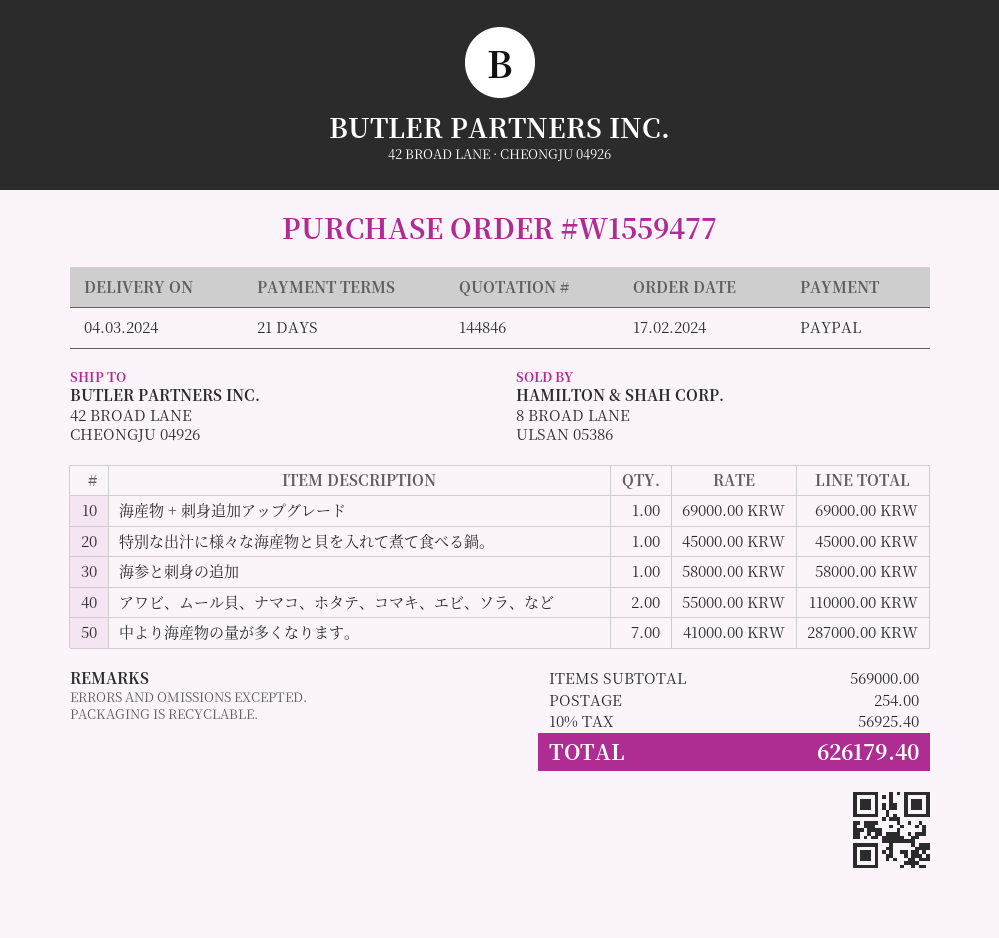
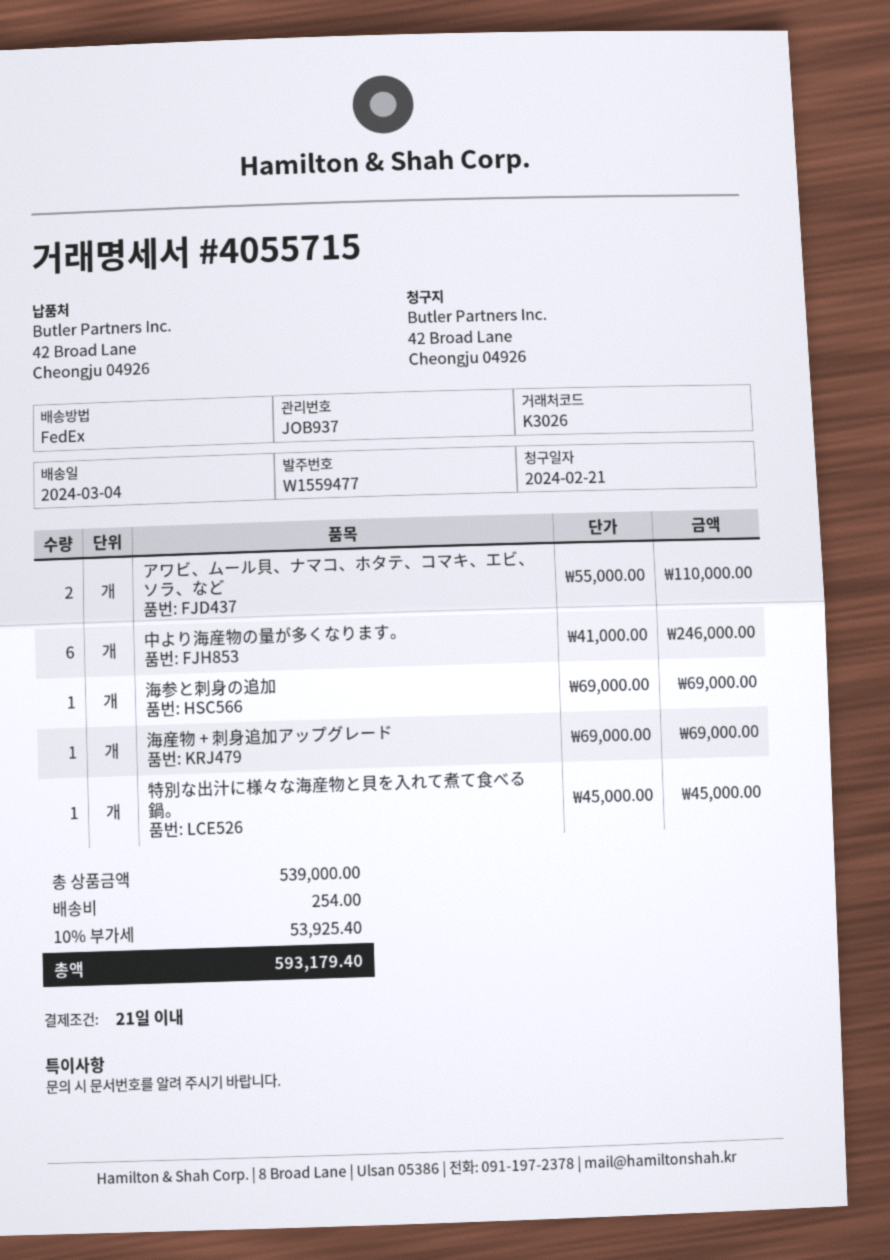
海参と刺身の追加: 1 x 58000.00 = 58000.00 -> 1 x 69000.00 = 69000.00
中より海産物の量が多くなります。: 7 x 41000.00 = 287000.00 -> 6 x 41000.00 = 246000.00
subtotal: 569000.00 -> 539000.00
tax: 10% = 56925.40 -> 10% = 53925.40
total: 626179.40 -> 593179.40

